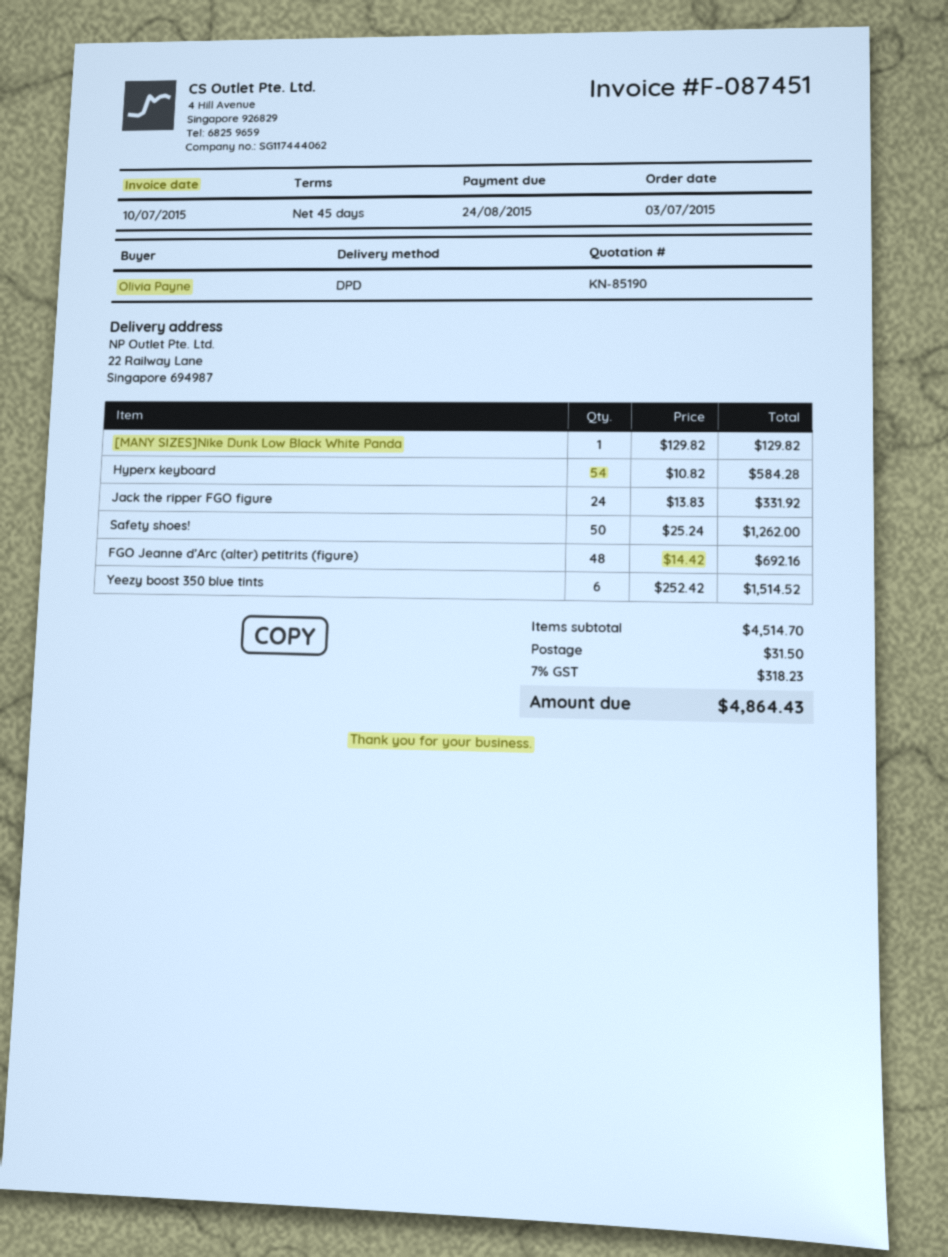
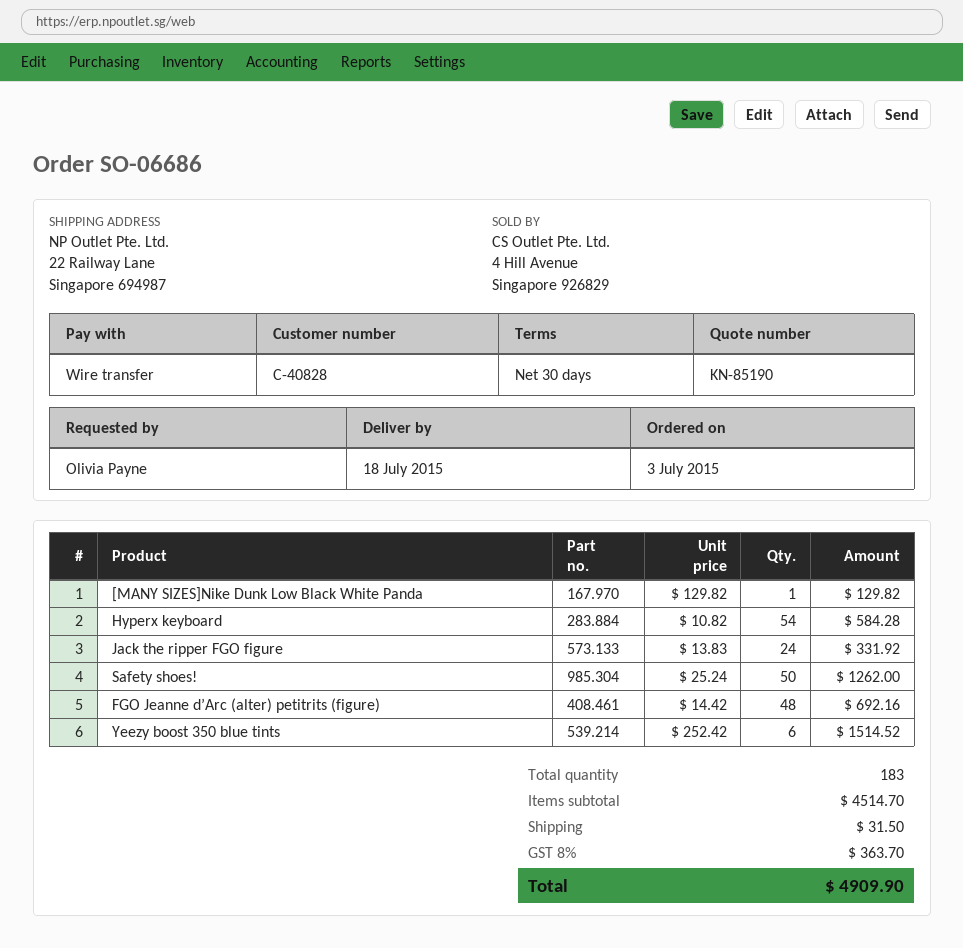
payment terms: 45 days -> 30 days
tax: 7% = 318.23 -> 8% = 363.70
total: 4864.43 -> 4909.90

